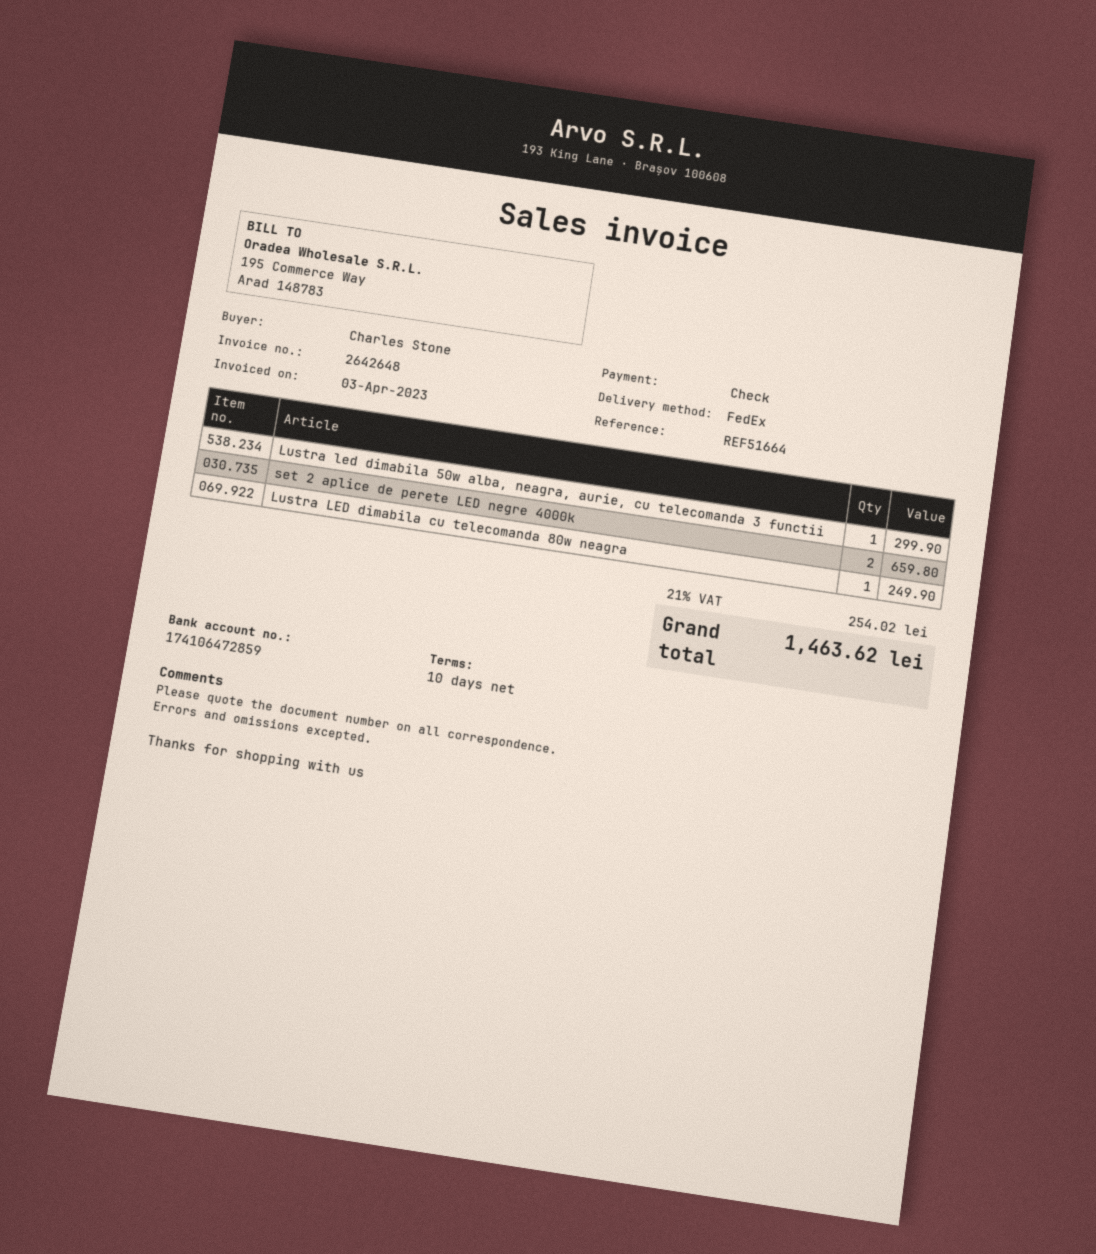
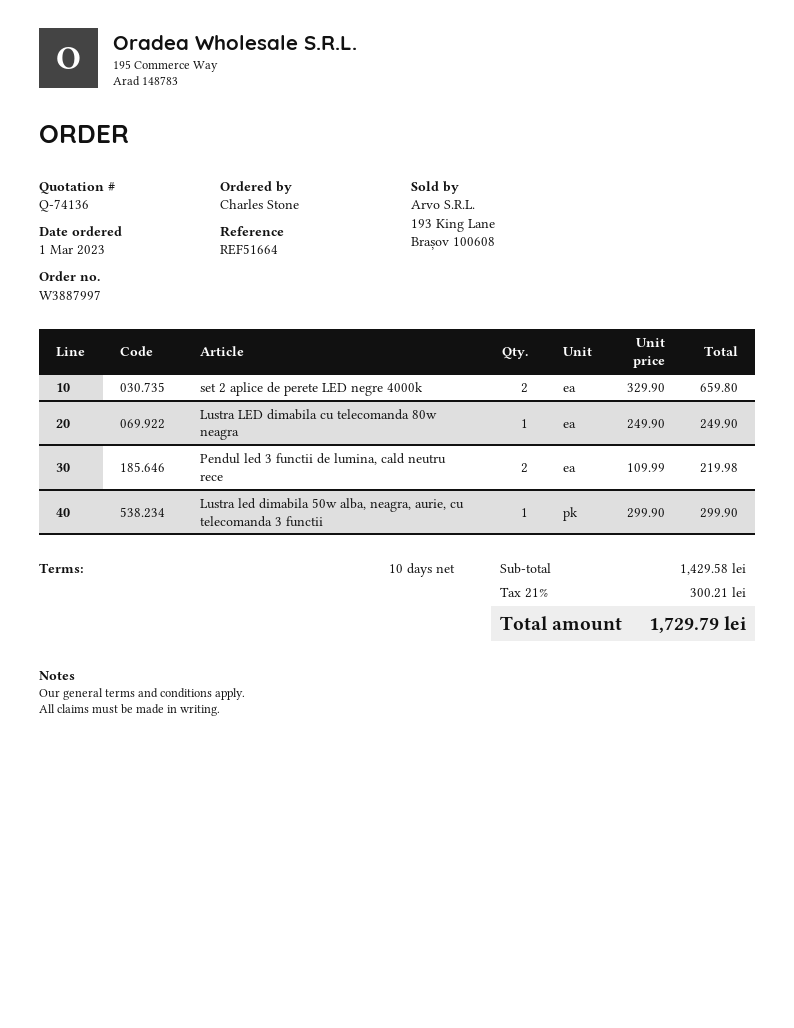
Pendul led 3 functii de lumina, cald neutru rece: none -> 2 for 219.98
tax: 21% = 254.02 -> 21% = 300.21
total: 1463.62 -> 1729.79

